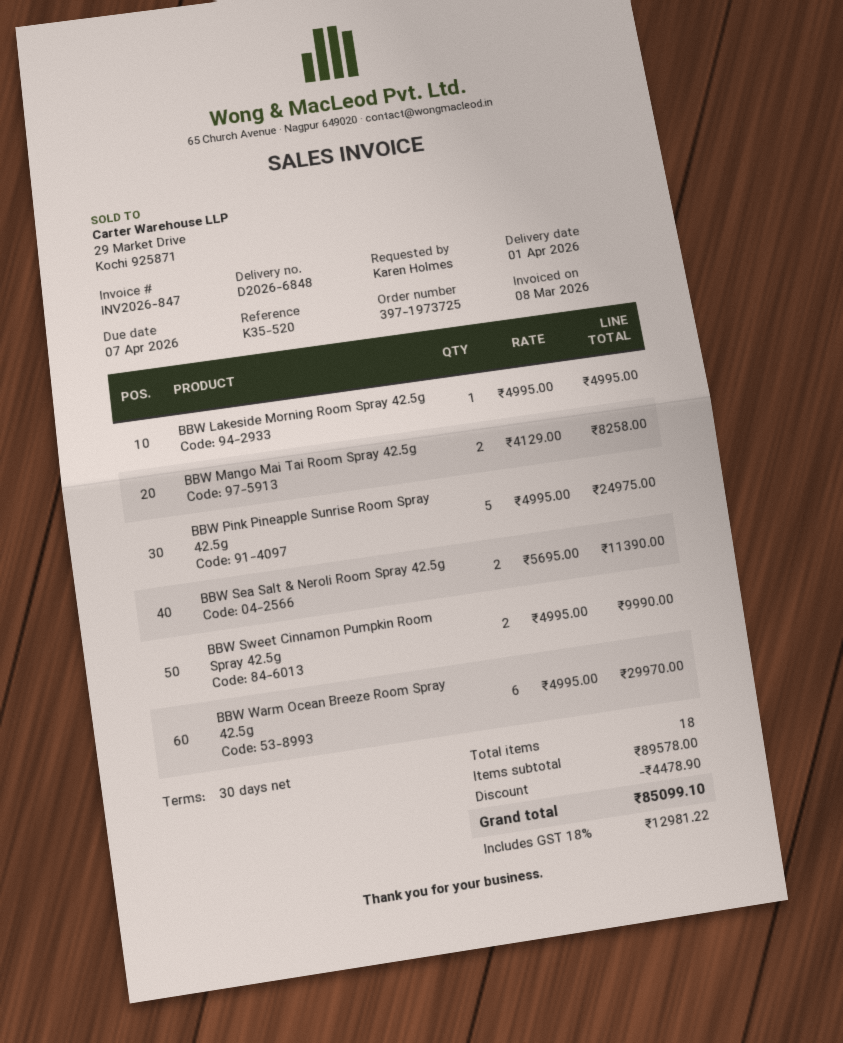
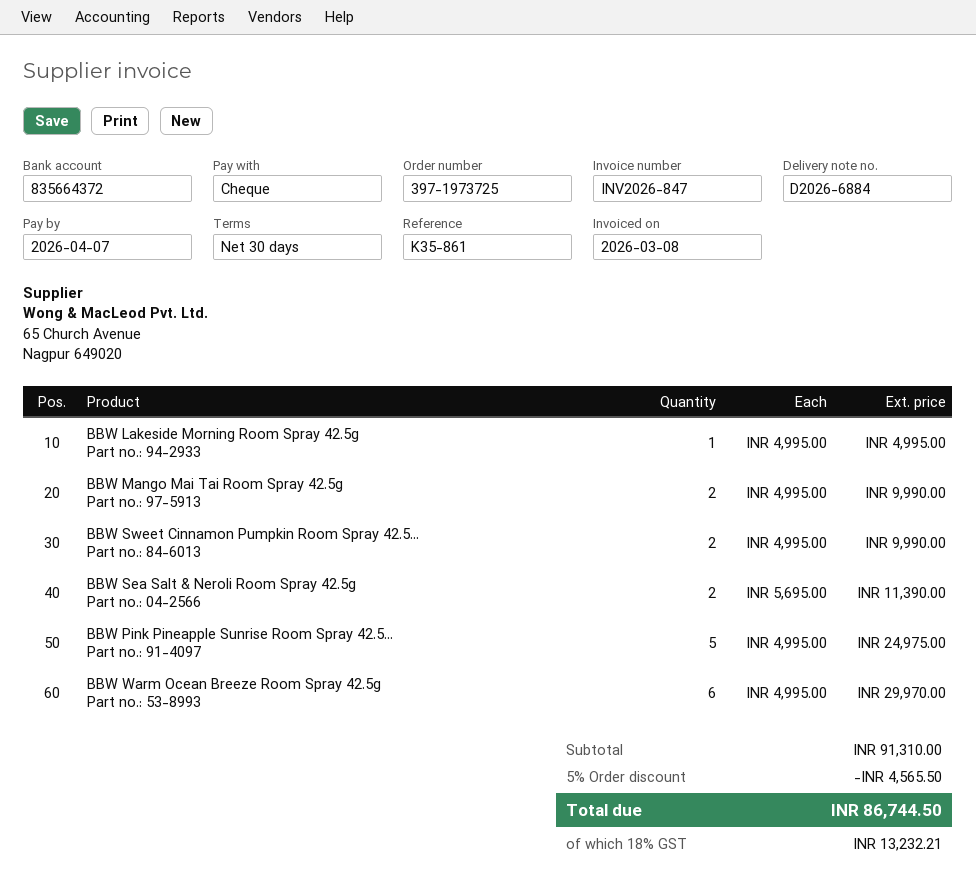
delivery note number: D2026-6848 -> D2026-6884
reference: K35-520 -> K35-861
BBW Mango Mai Tai Room Spray 42.5g: 2 x 4129.00 = 8258.00 -> 2 x 4995.00 = 9990.00
subtotal: 89578.00 -> 91310.00
discount: 4478.90 -> 4565.50
tax: 18% = 12981.22 -> 18% = 13232.21
total: 85099.10 -> 86744.50

